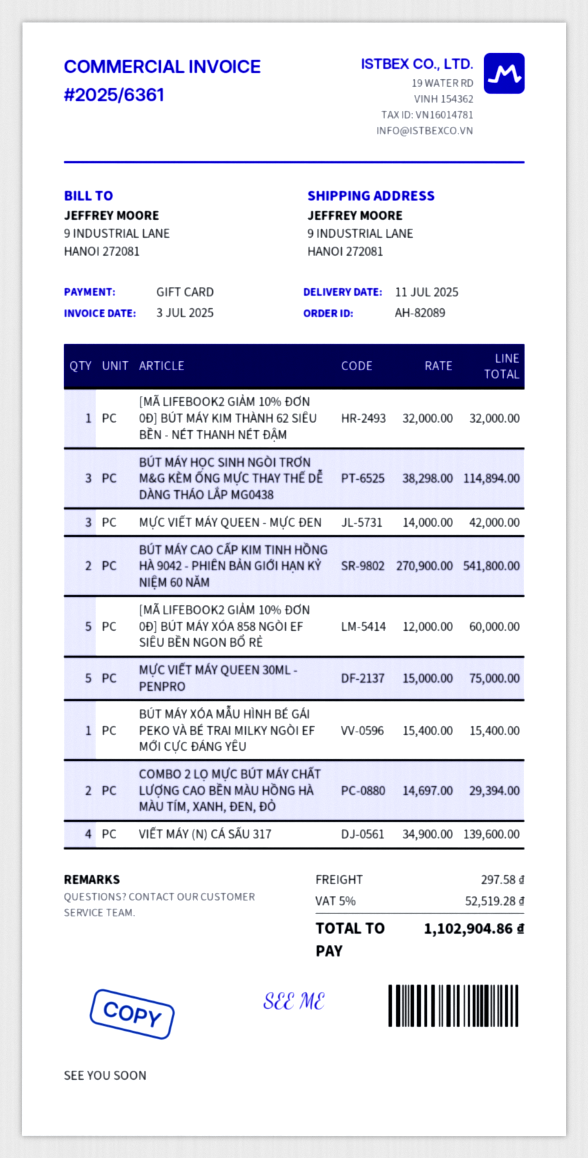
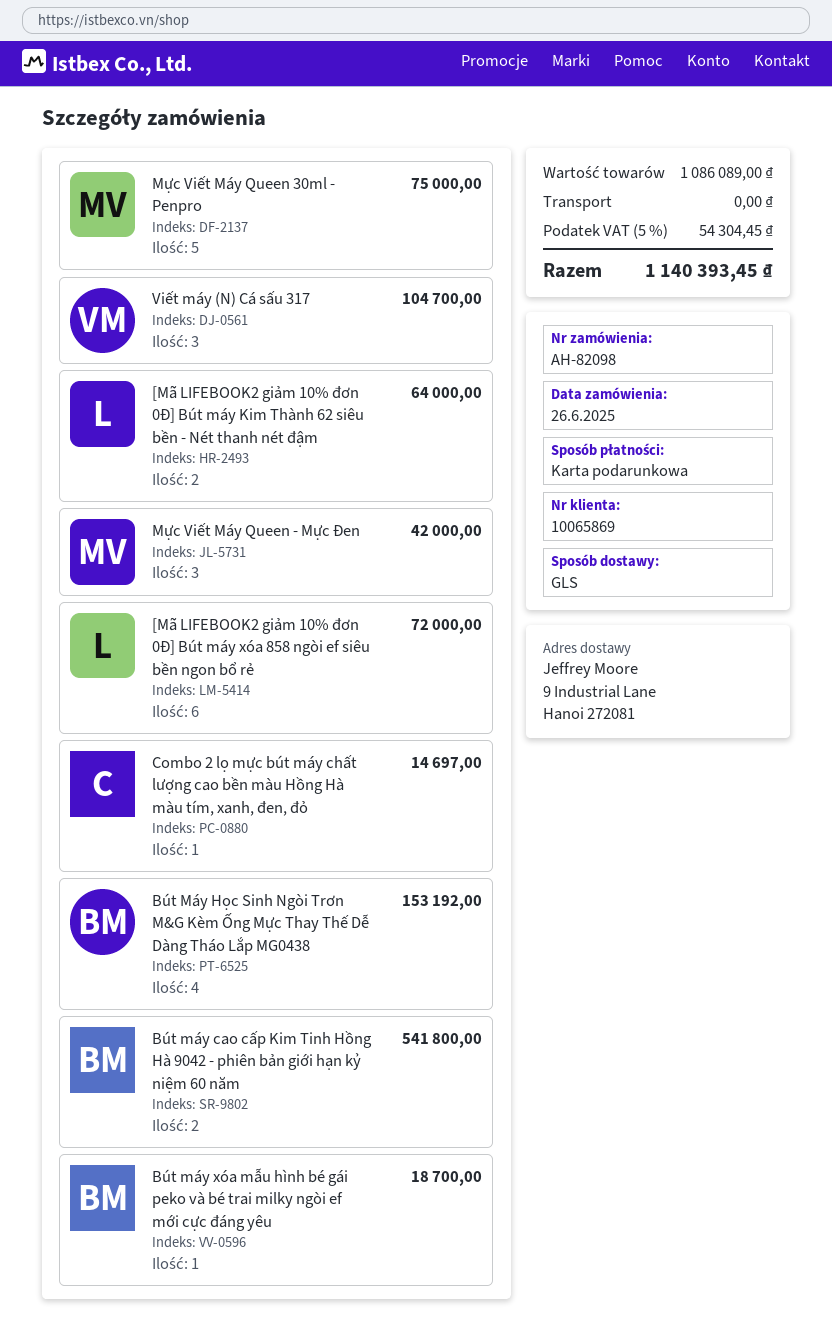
order number: AH-82089 -> AH-82098
[MÃ LIFEBOOK2 GIẢM 10% ĐƠN 0Đ] BÚT MÁY KIM THÀNH 62 SIÊU BỀN - NÉT THANH NÉT ĐẬM: 1 for 32000.00 -> 2 for 64000.00
BÚT MÁY HỌC SINH NGÒI TRƠN M&G KÈM ỐNG MỰC THAY THẾ DỄ DÀNG THÁO LẮP MG0438: 3 for 114894.00 -> 4 for 153192.00
[MÃ LIFEBOOK2 GIẢM 10% ĐƠN 0Đ] BÚT MÁY XÓA 858 NGÒI EF SIÊU BỀN NGON BỔ RẺ: 5 for 60000.00 -> 6 for 72000.00
BÚT MÁY XÓA MẪU HÌNH BÉ GÁI PEKO VÀ BÉ TRAI MILKY NGÒI EF MỚI CỰC ĐÁNG YÊU: 1 for 15400.00 -> 1 for 18700.00
COMBO 2 LỌ MỰC BÚT MÁY CHẤT LƯỢNG CAO BỀN MÀU HỒNG HÀ MÀU TÍM, XANH, ĐEN, ĐỎ: 2 for 29394.00 -> 1 for 14697.00
VIẾT MÁY (N) CÁ SẤU 317: 4 for 139600.00 -> 3 for 104700.00
shipping: 297.58 -> 0.00
tax: 5% = 52519.28 -> 5% = 54304.45
total: 1102904.86 -> 1140393.45

